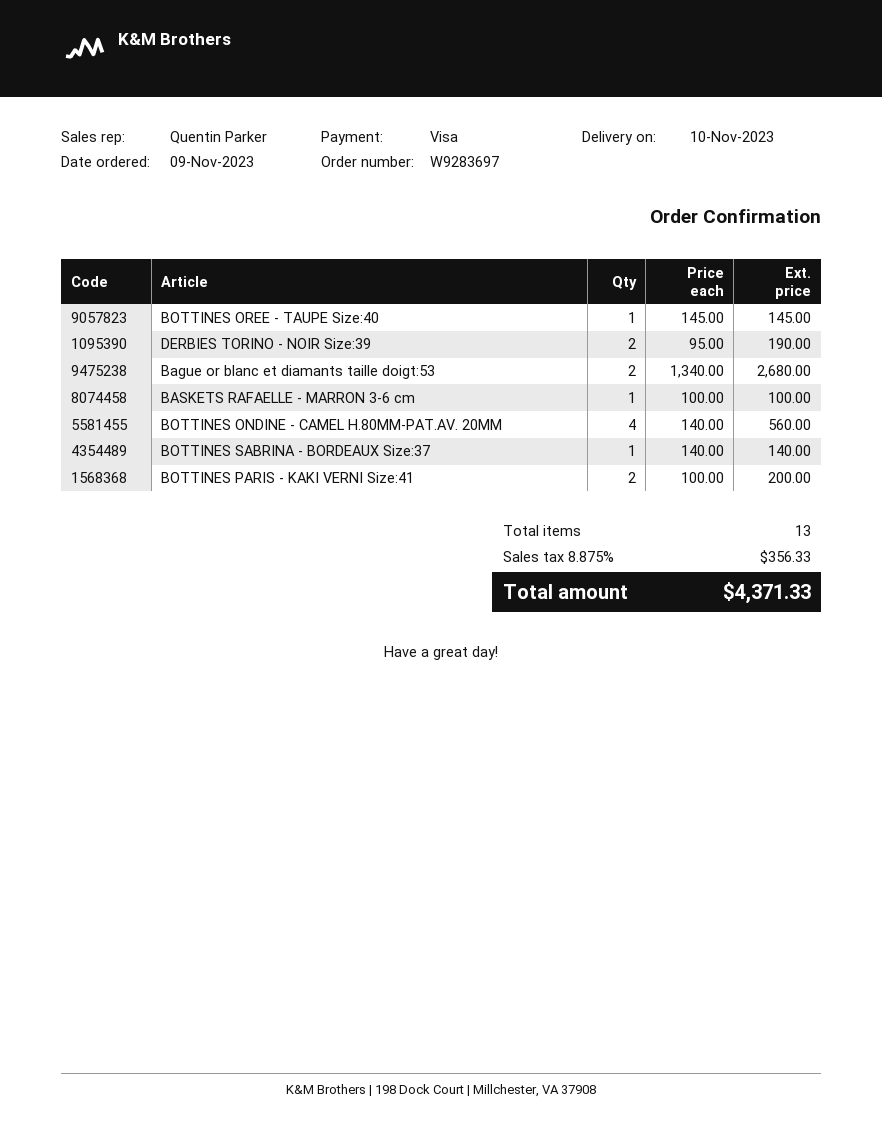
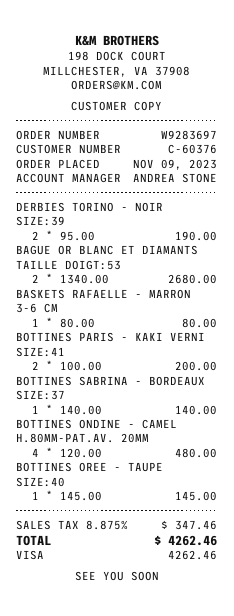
sales rep: Quentin Parker -> ANDREA STONE
BASKETS RAFAELLE - MARRON 3-6 cm: 1 x 100.00 = 100.00 -> 1 x 80.00 = 80.00
BOTTINES ONDINE - CAMEL H.80MM-PAT.AV. 20MM: 4 x 140.00 = 560.00 -> 4 x 120.00 = 480.00
tax: 8.875% = 356.33 -> 8.875% = 347.46
total: 4371.33 -> 4262.46

